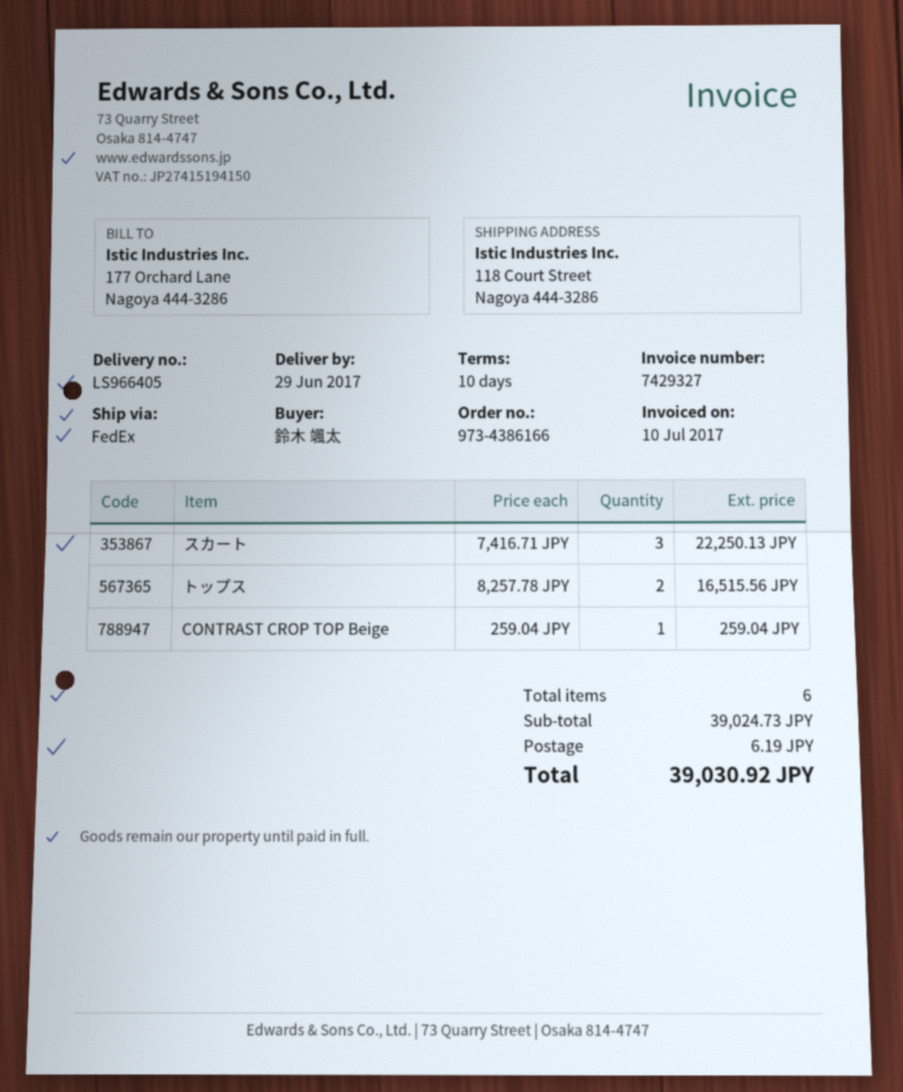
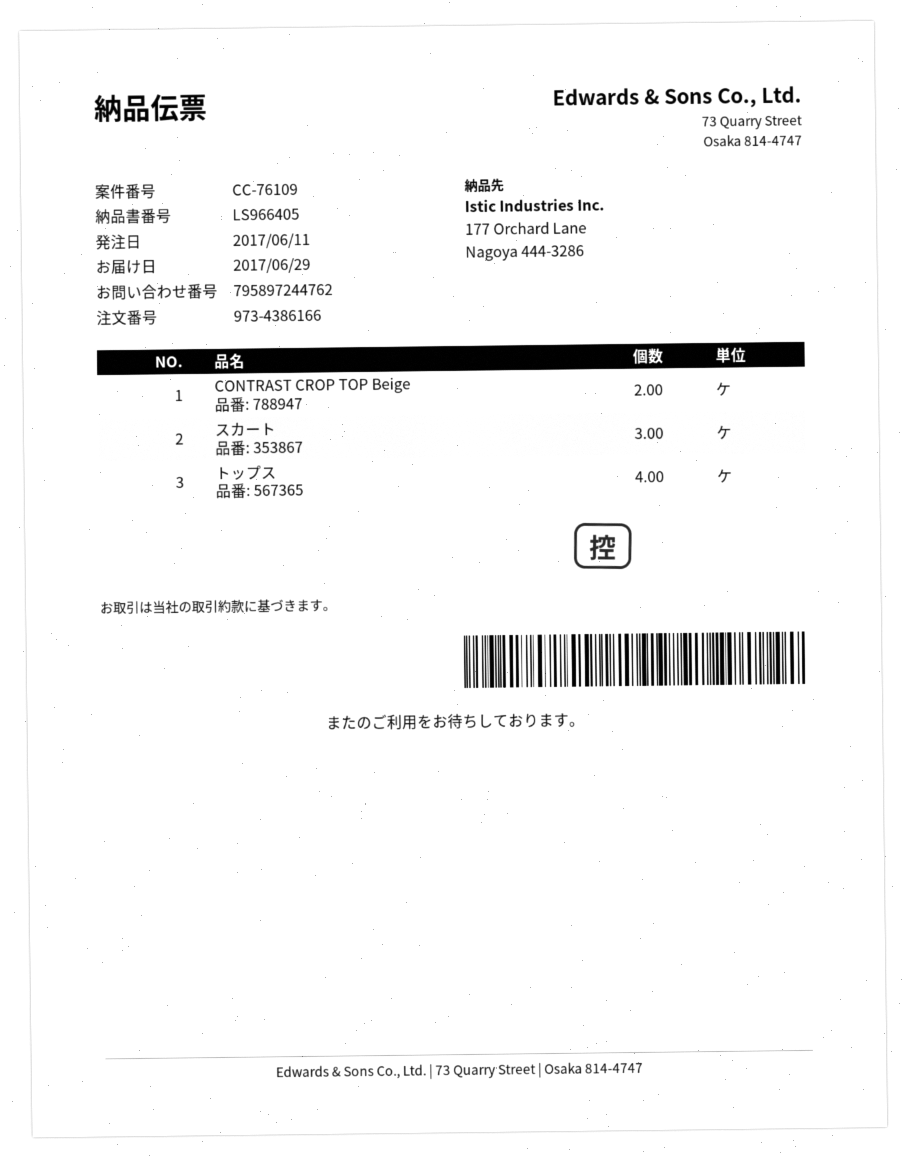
ship to: 118 Court Street, Nagoya 444-3286 -> 177 Orchard Lane, Nagoya 444-3286
トップス: 2 -> 4
CONTRAST CROP TOP Beige: 1 -> 2

